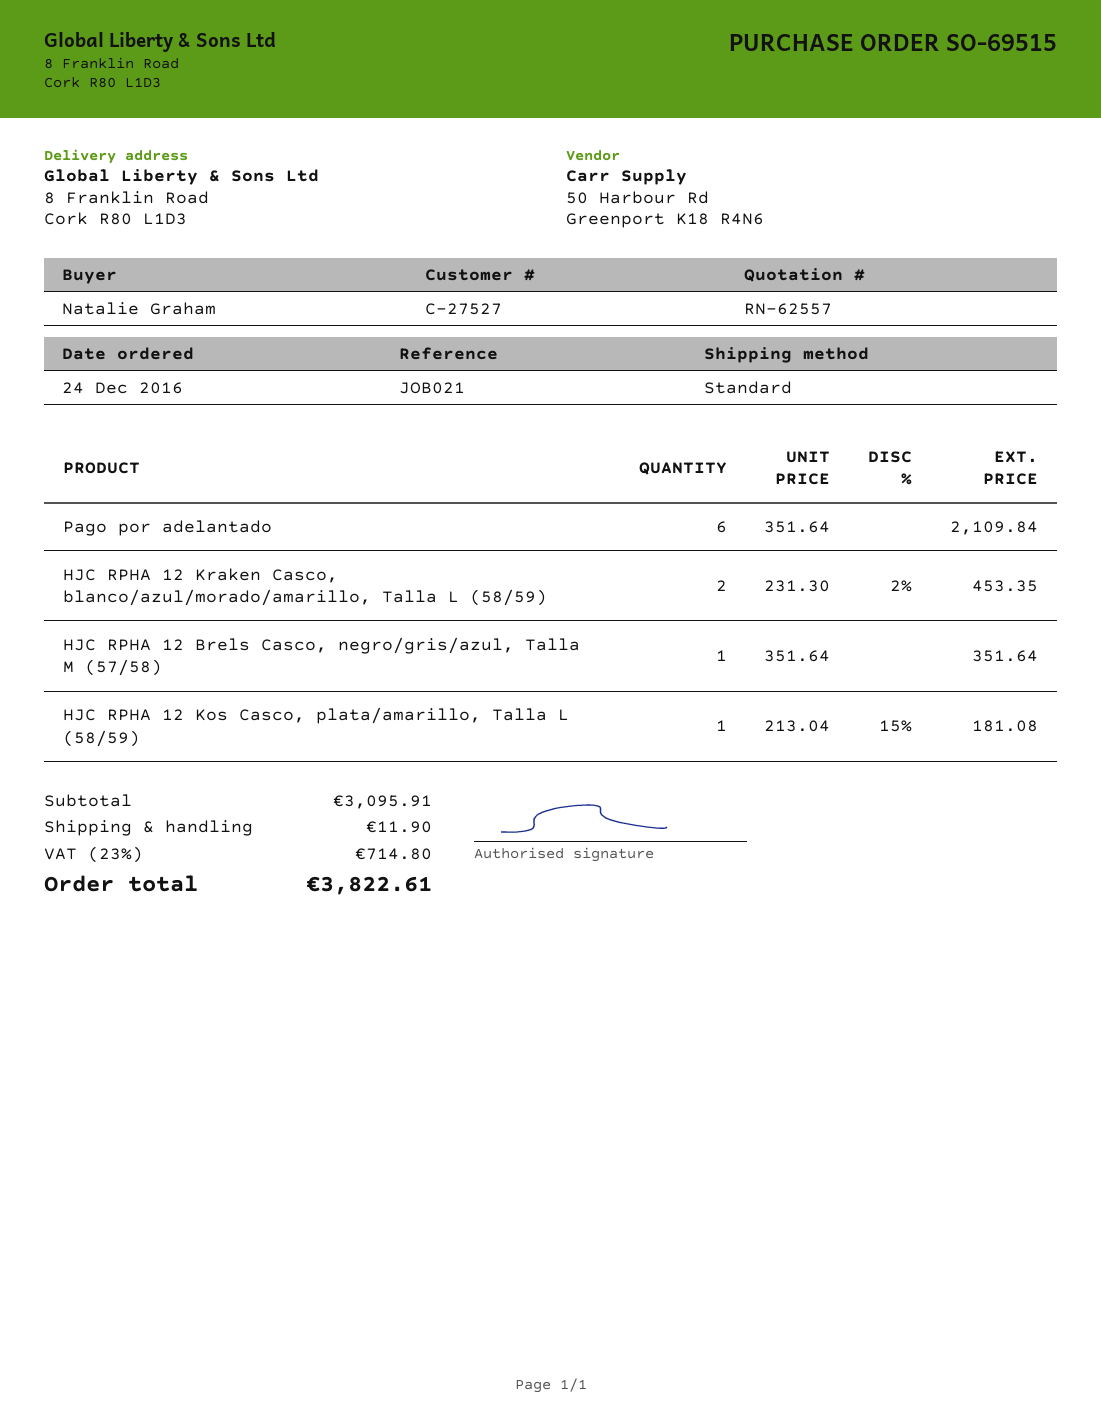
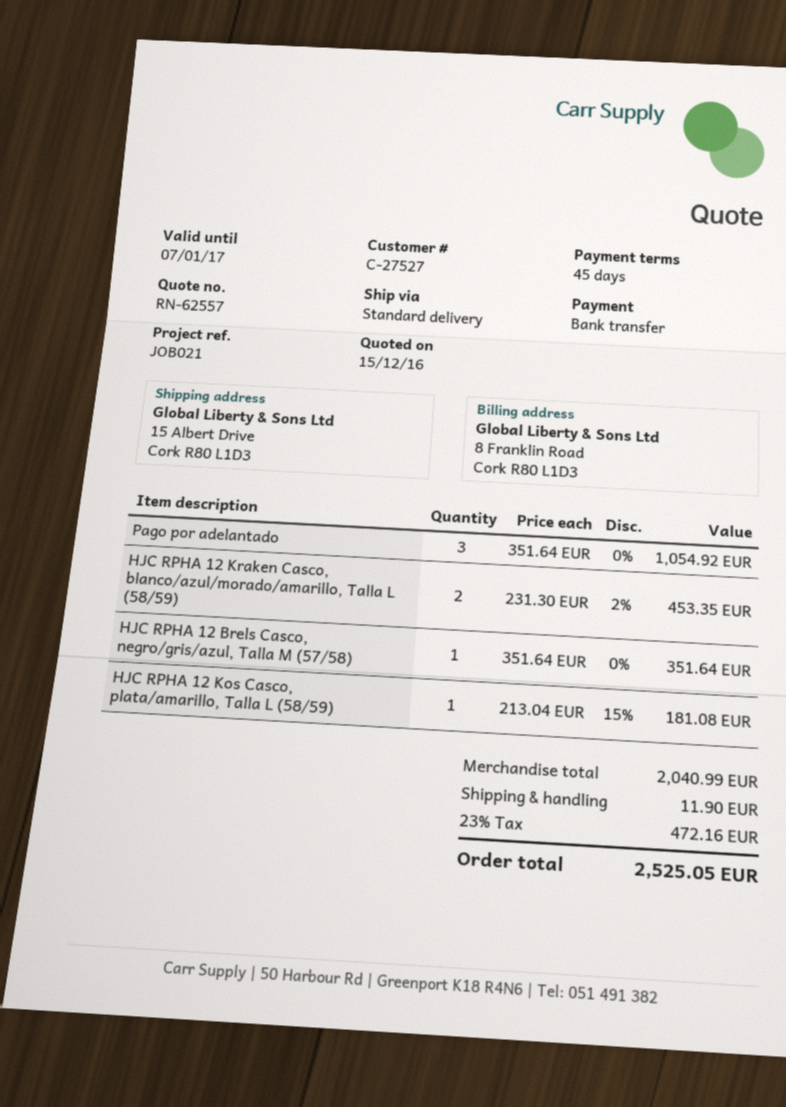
ship to: 8 Franklin Road, Cork R80 L1D3 -> 15 Albert Drive, Cork R80 L1D3
Pago por adelantado: 6 x 351.64 = 2109.84 -> 3 x 351.64 = 1054.92
subtotal: 3095.91 -> 2040.99
tax: 23% = 714.80 -> 23% = 472.16
total: 3822.61 -> 2525.05

